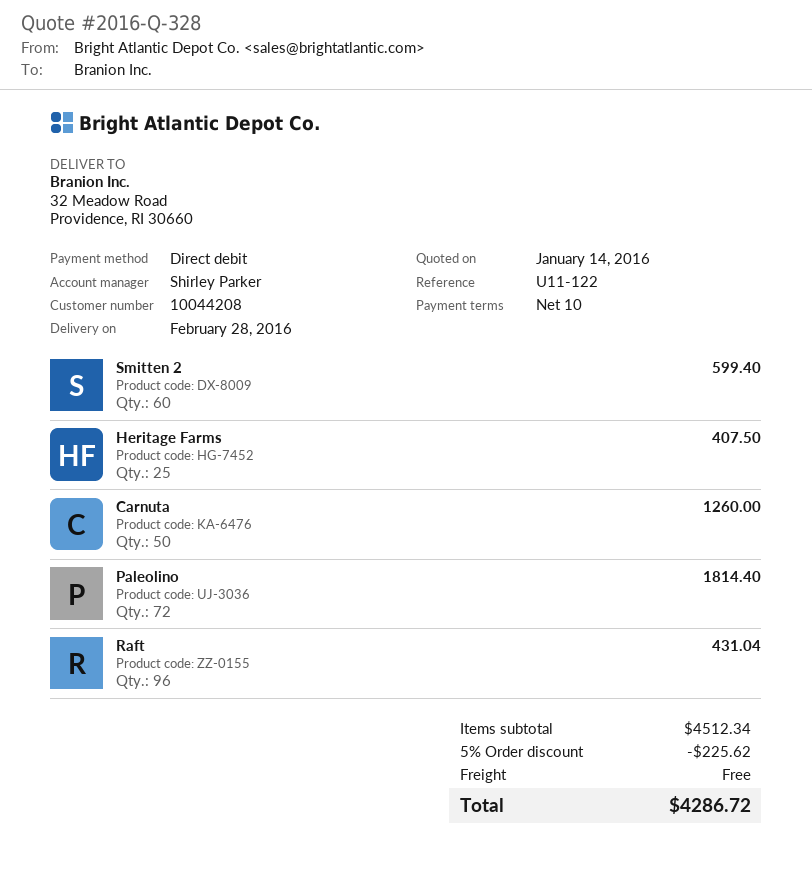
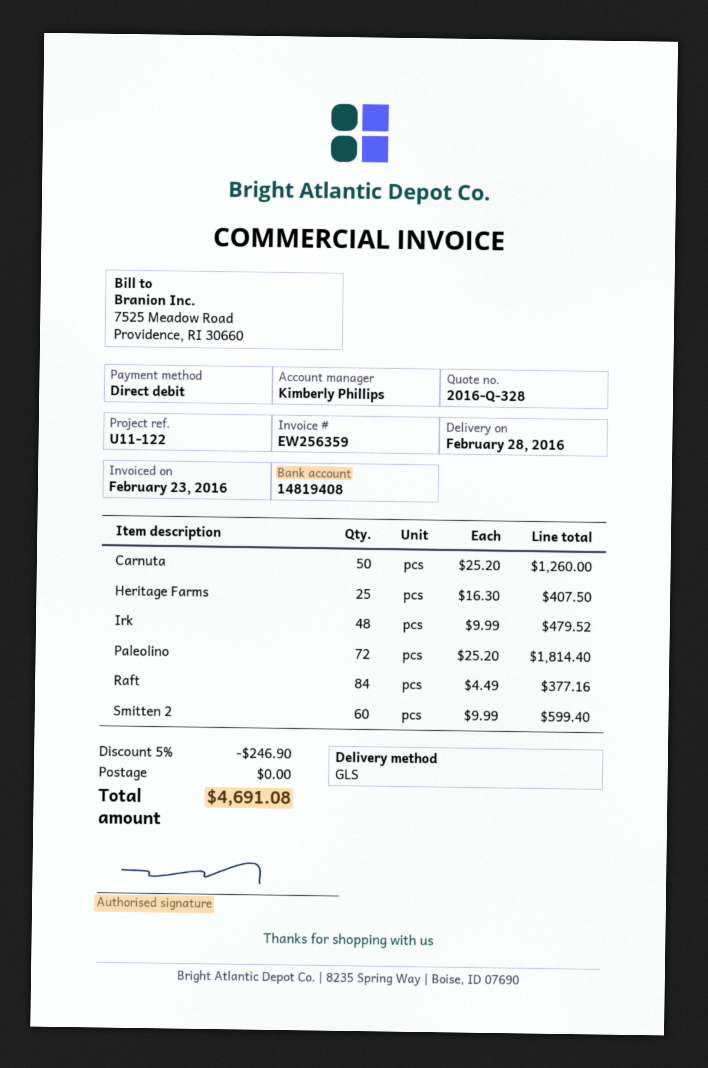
sales rep: Shirley Parker -> Kimberly Phillips
Raft: 96 for 431.04 -> 84 for 377.16
Irk: none -> 48 for 479.52
discount: 5% = 225.62 -> 5% = 246.90
total: 4286.72 -> 4691.08

